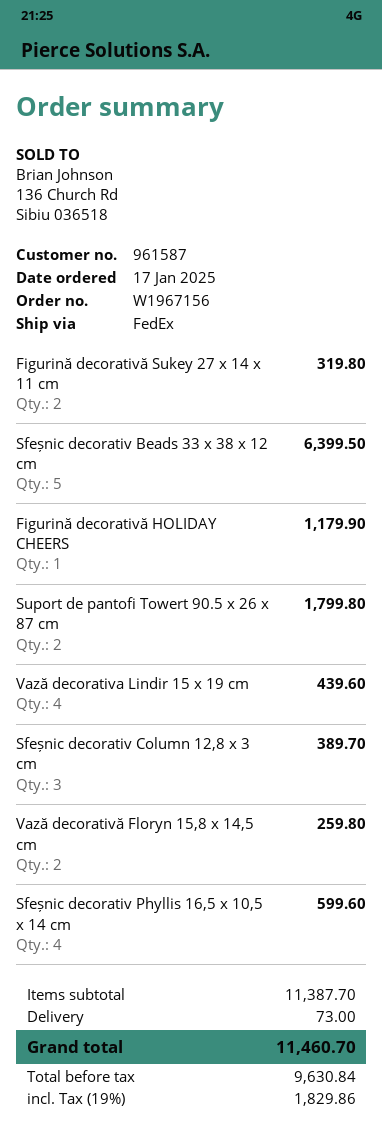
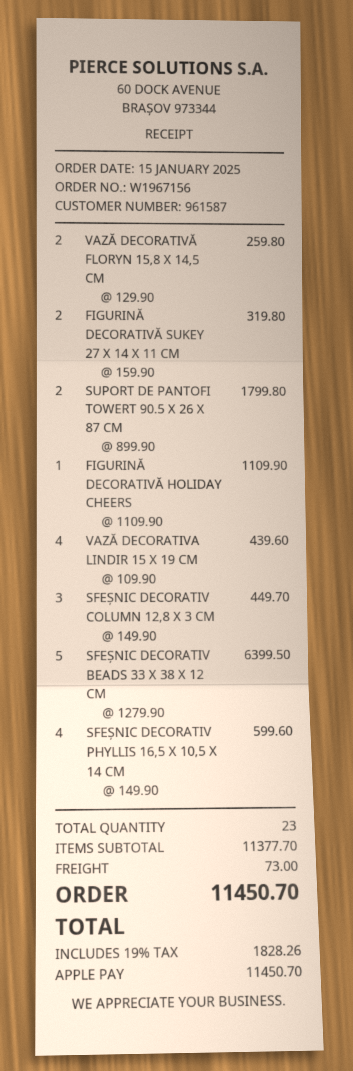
order date: 2025-01-17 -> 2025-01-15
Figurină decorativă HOLIDAY CHEERS: 1 for 1179.90 -> 1 for 1109.90
Sfeșnic decorativ Column 12,8 x 3 cm: 3 for 389.70 -> 3 for 449.70
subtotal: 11387.70 -> 11377.70
tax: 19% = 1829.86 -> 19% = 1828.26
total: 11460.70 -> 11450.70

